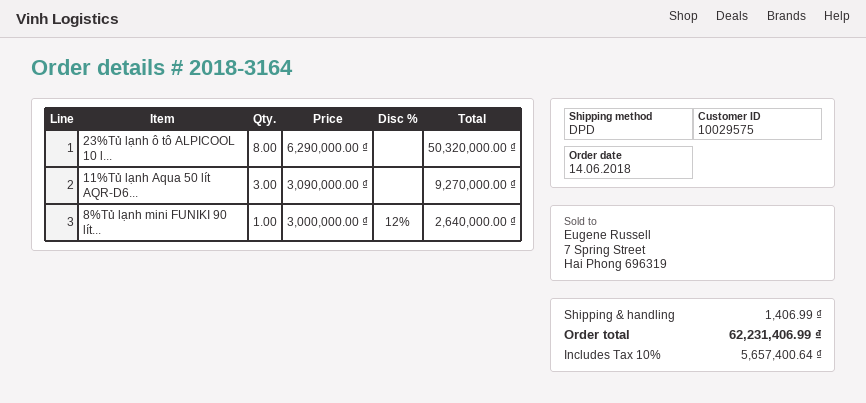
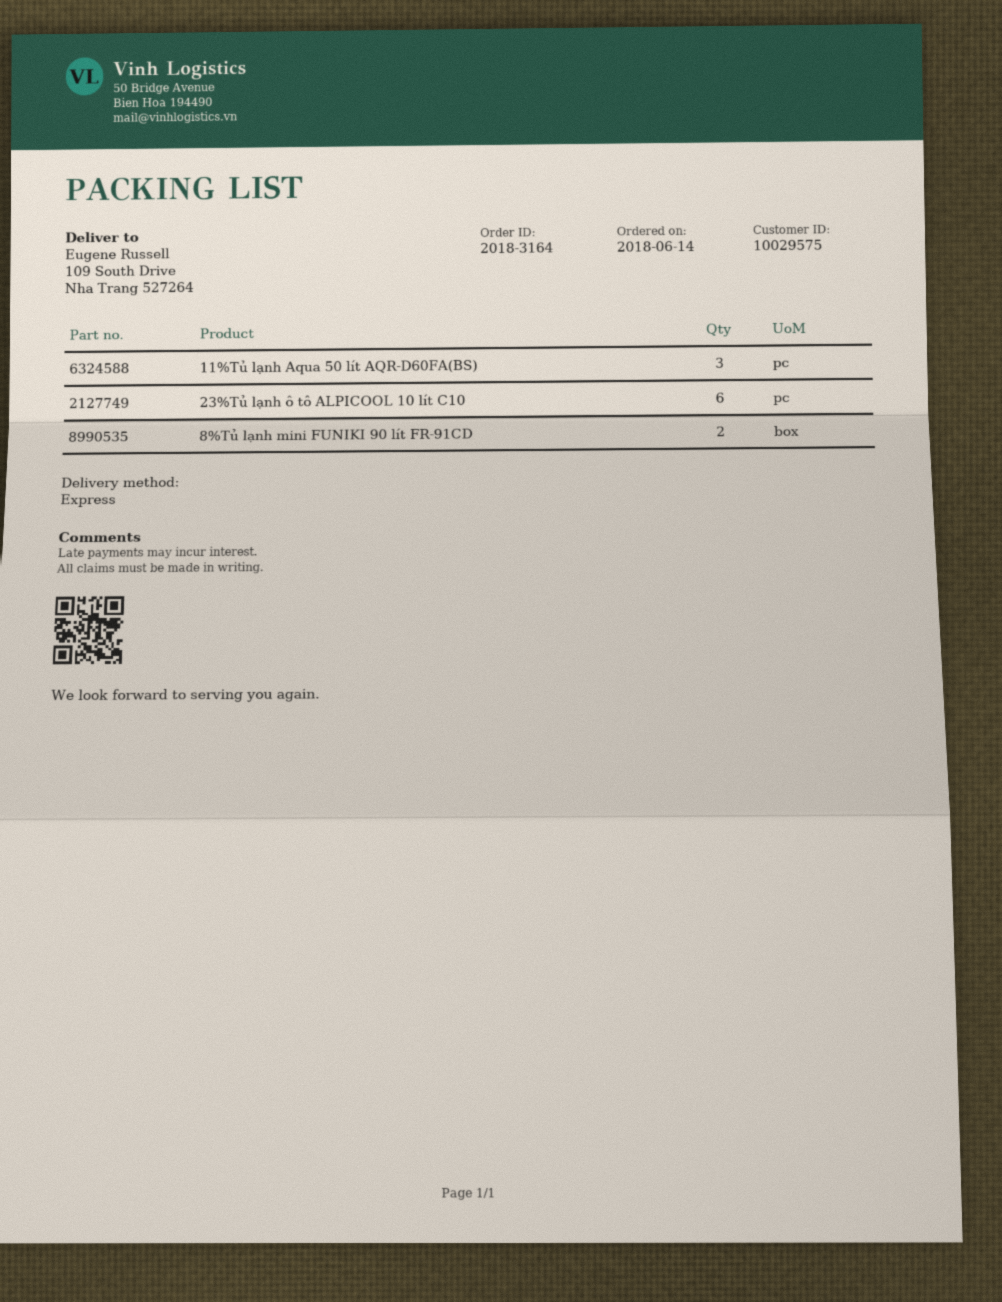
shipping method: DPD -> express
23%Tủ lạnh ô tô ALPICOOL 10 l...: 8 -> 6
8%Tủ lạnh mini FUNIKI 90 lít...: 1 -> 2

